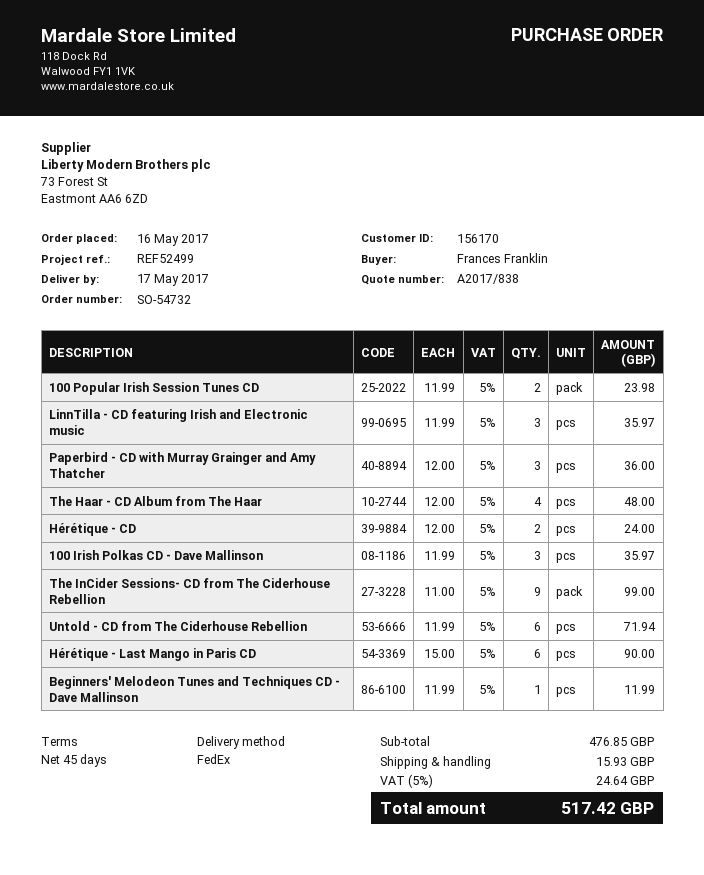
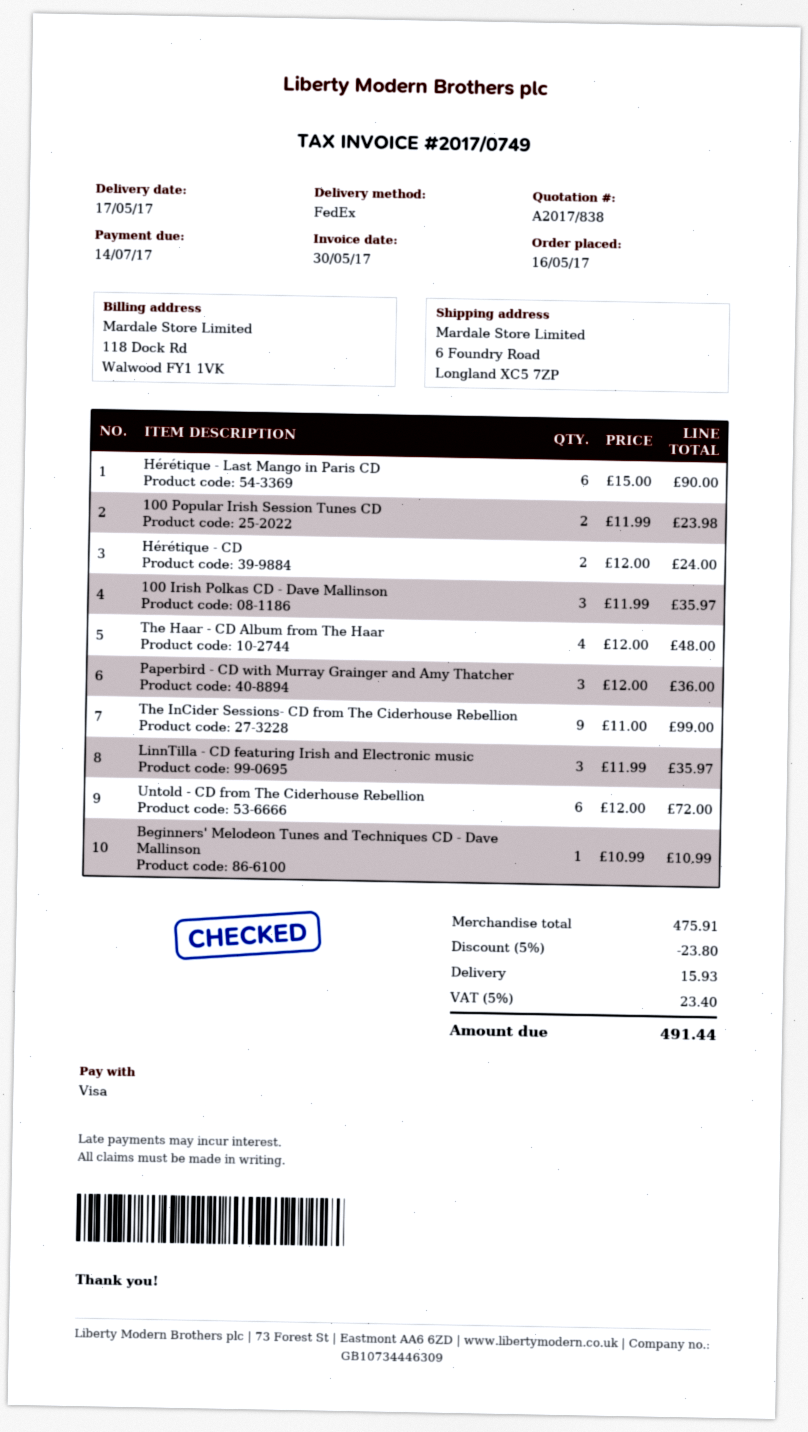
Untold - CD from The Ciderhouse Rebellion: 6 x 11.99 = 71.94 -> 6 x 12.00 = 72.00
Beginners' Melodeon Tunes and Techniques CD - Dave Mallinson: 1 x 11.99 = 11.99 -> 1 x 10.99 = 10.99
subtotal: 476.85 -> 475.91
discount: none -> 5% = 23.80
tax: 5% = 24.64 -> 5% = 23.40
total: 517.42 -> 491.44

